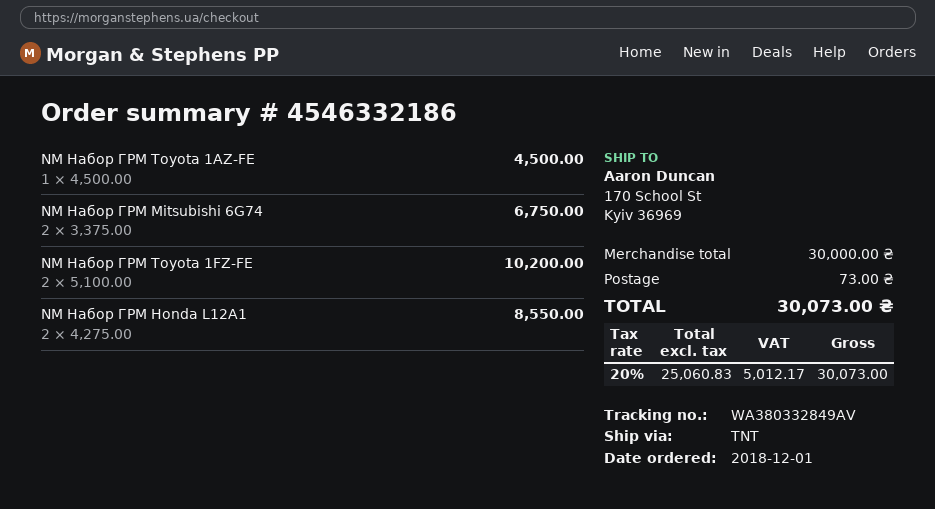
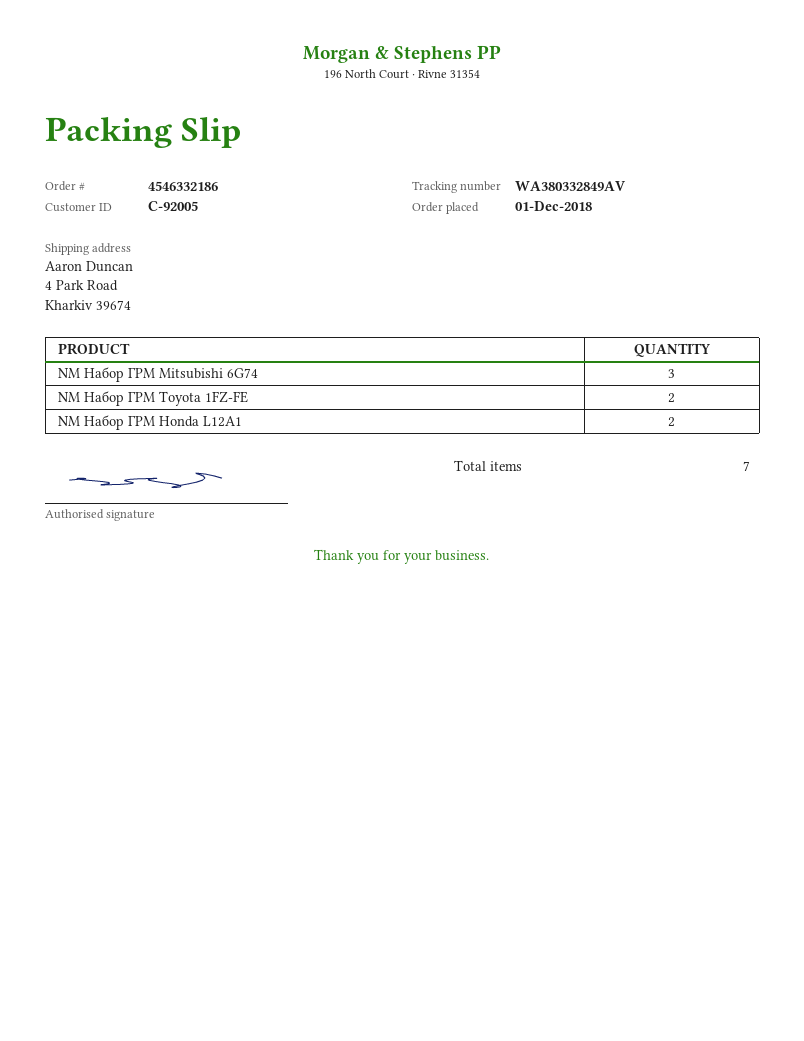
ship to: 170 School St, Kyiv 36969 -> 4 Park Road, Kharkiv 39674
NM Набор ГРМ Toyota 1AZ-FE: 1 -> none
NM Набор ГРМ Mitsubishi 6G74: 2 -> 3

